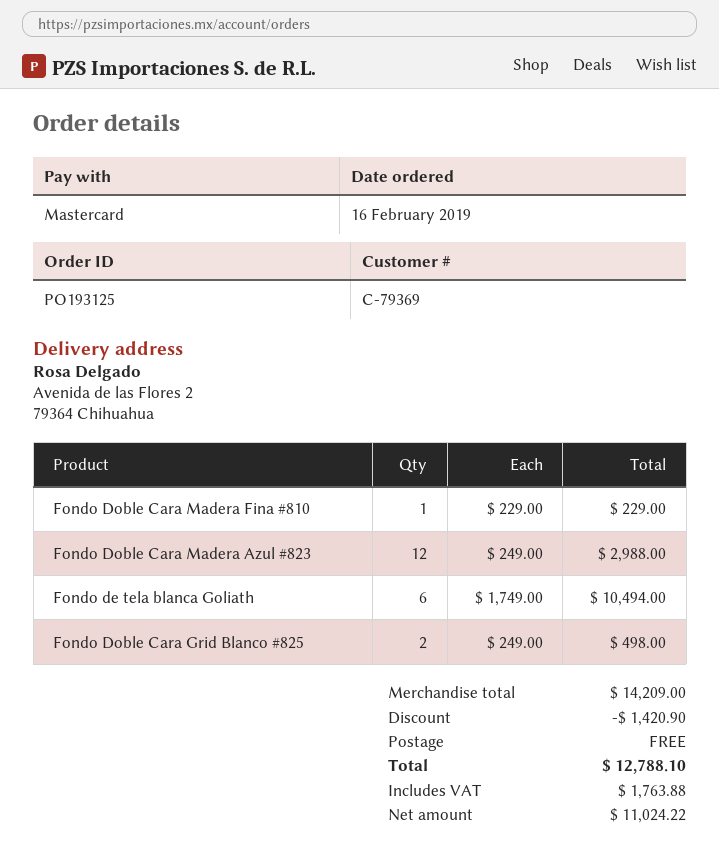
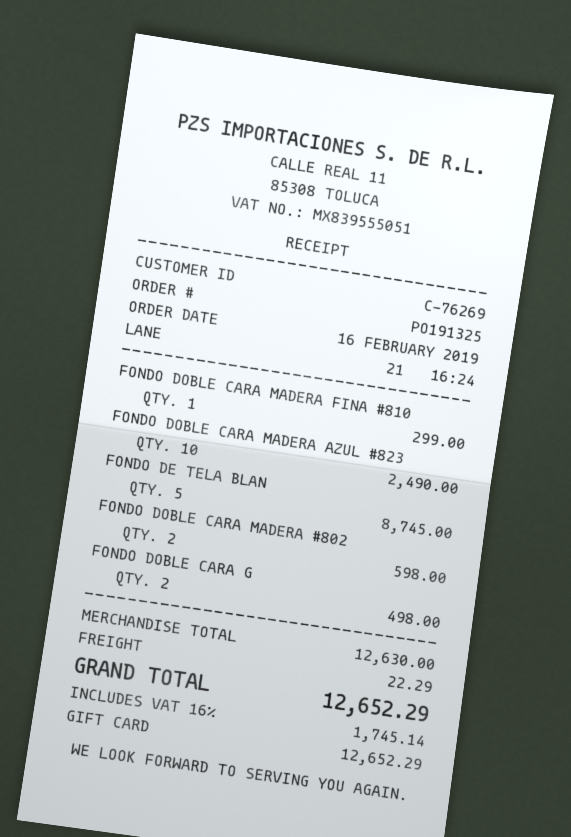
order number: PO193125 -> PO191325
customer number: C-79369 -> C-76269
payment method: Mastercard -> gift card
Fondo Doble Cara Madera Fina #810: 1 for 229.00 -> 1 for 299.00
Fondo Doble Cara Madera Azul #823: 12 for 2988.00 -> 10 for 2490.00
Fondo de tela blanca Goliath: 6 for 10494.00 -> 5 for 8745.00
FONDO DOBLE CARA MADERA #802: none -> 2 for 598.00
subtotal: 14209.00 -> 12630.00
discount: 1420.90 -> none
shipping: 0.00 -> 22.29
tax: 1763.88 -> 1745.14
total: 12788.10 -> 12652.29

